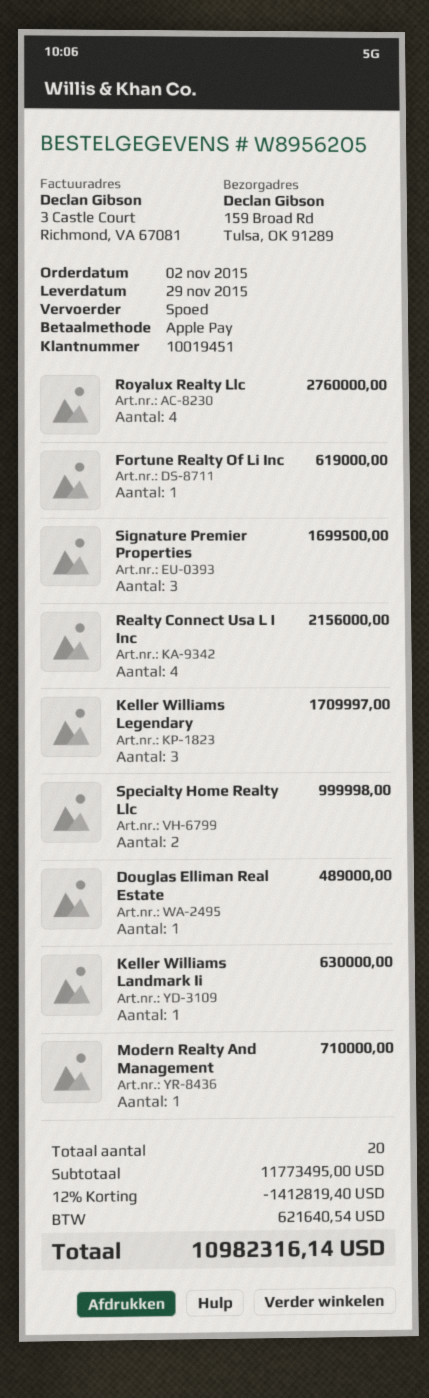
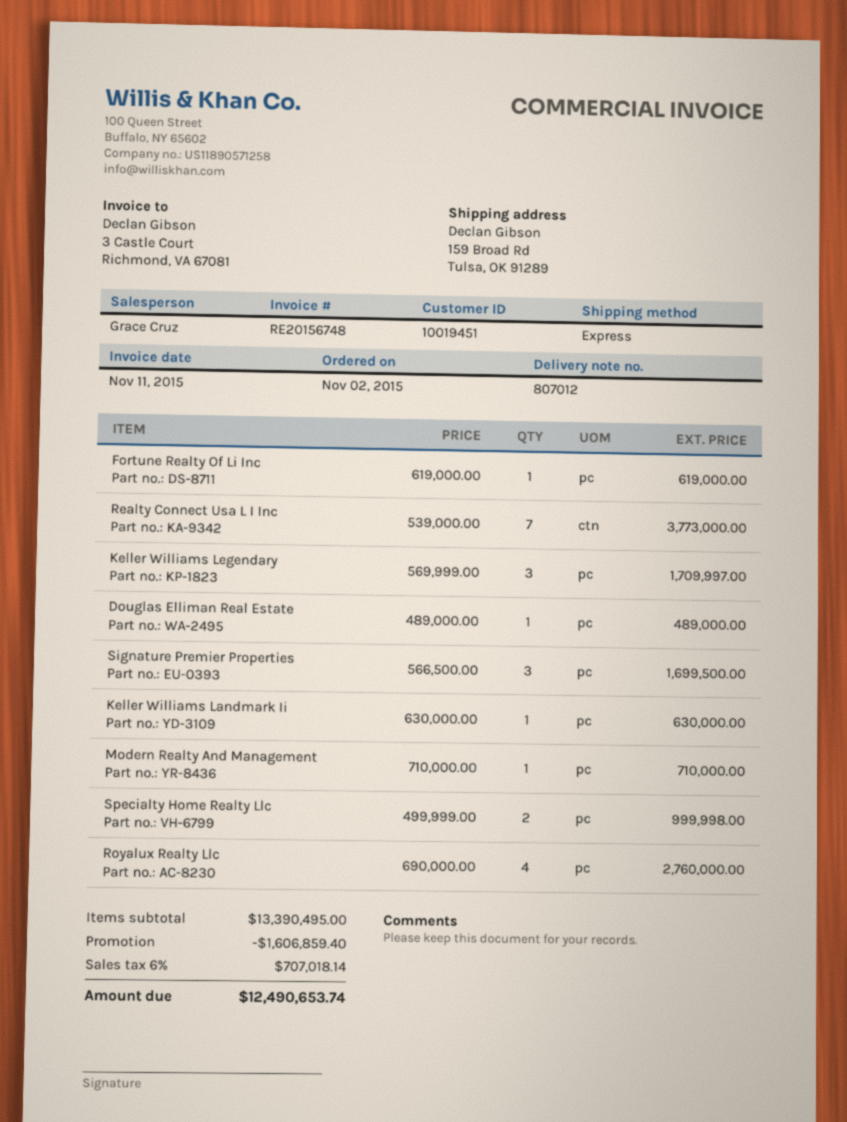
Realty Connect Usa L I Inc: 4 for 2156000.00 -> 7 for 3773000.00
subtotal: 11773495.00 -> 13390495.00
discount: 1412819.40 -> 1606859.40
tax: 621640.54 -> 707018.14
total: 10982316.14 -> 12490653.74

